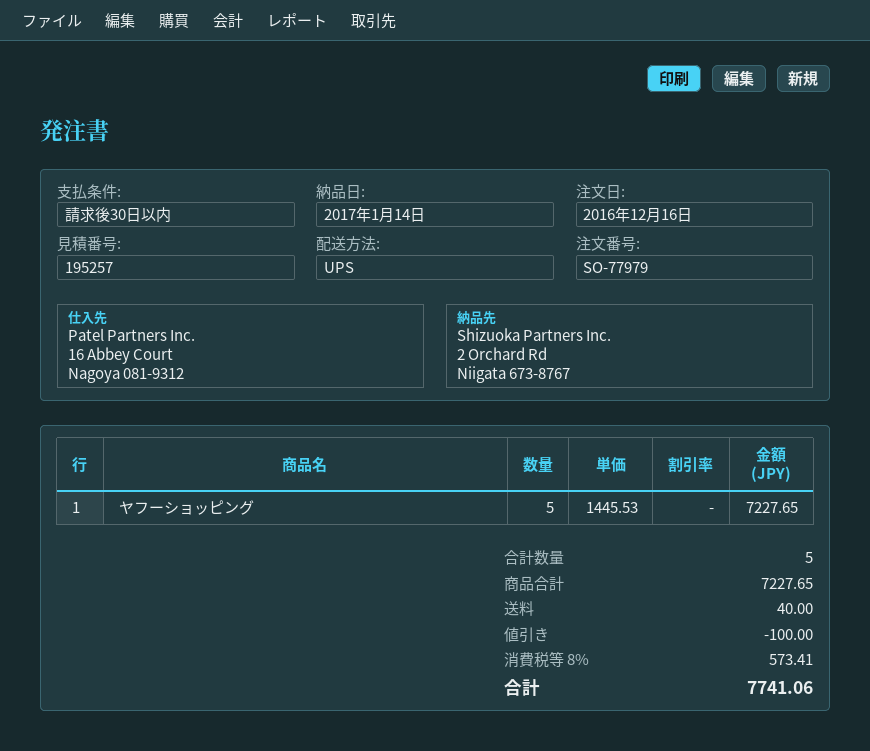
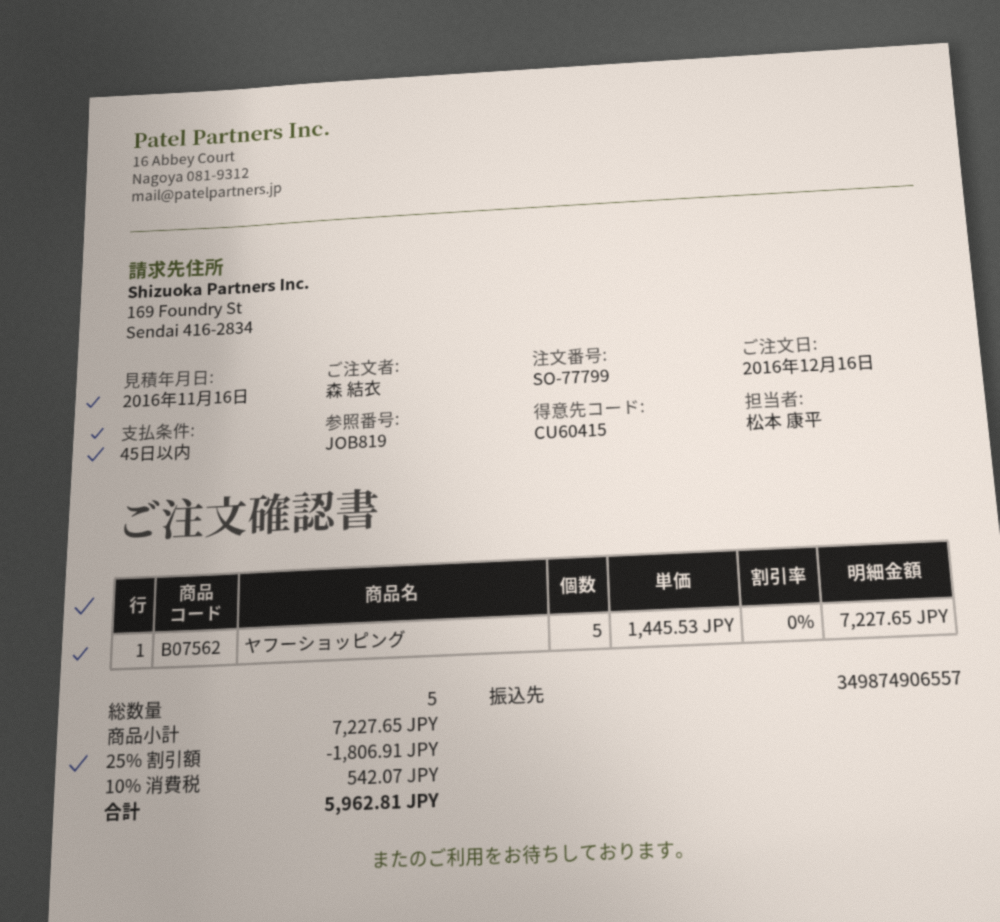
order number: SO-77979 -> SO-77799
payment terms: 30 days -> 45 days
discount: 100.00 -> 1806.91
shipping: 40.00 -> none
tax: 8% = 573.41 -> 10% = 542.07
total: 7741.06 -> 5962.81

